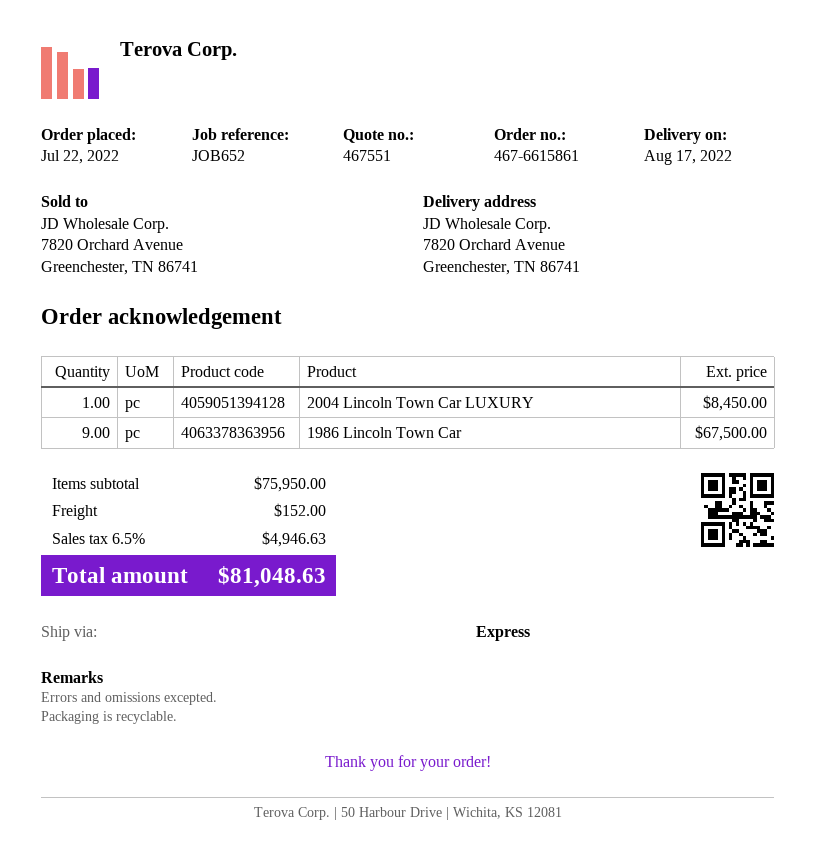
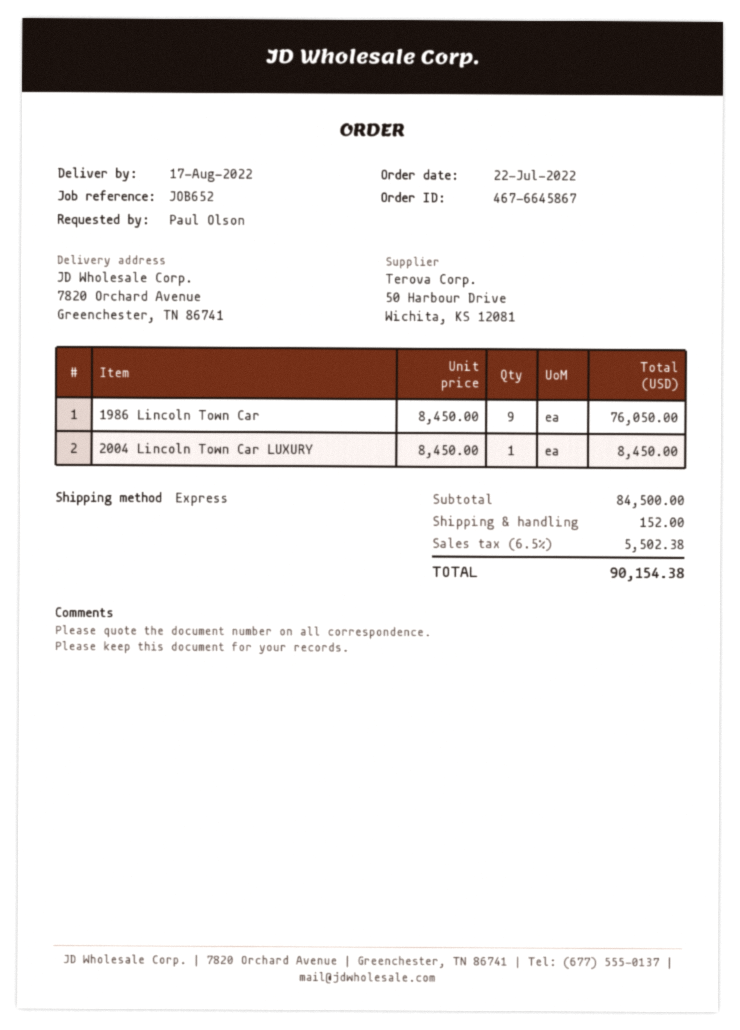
order number: 467-6615861 -> 467-6645867
1986 Lincoln Town Car: 9 for 67500.00 -> 9 for 76050.00
subtotal: 75950.00 -> 84500.00
tax: 6.5% = 4946.63 -> 6.5% = 5502.38
total: 81048.63 -> 90154.38

